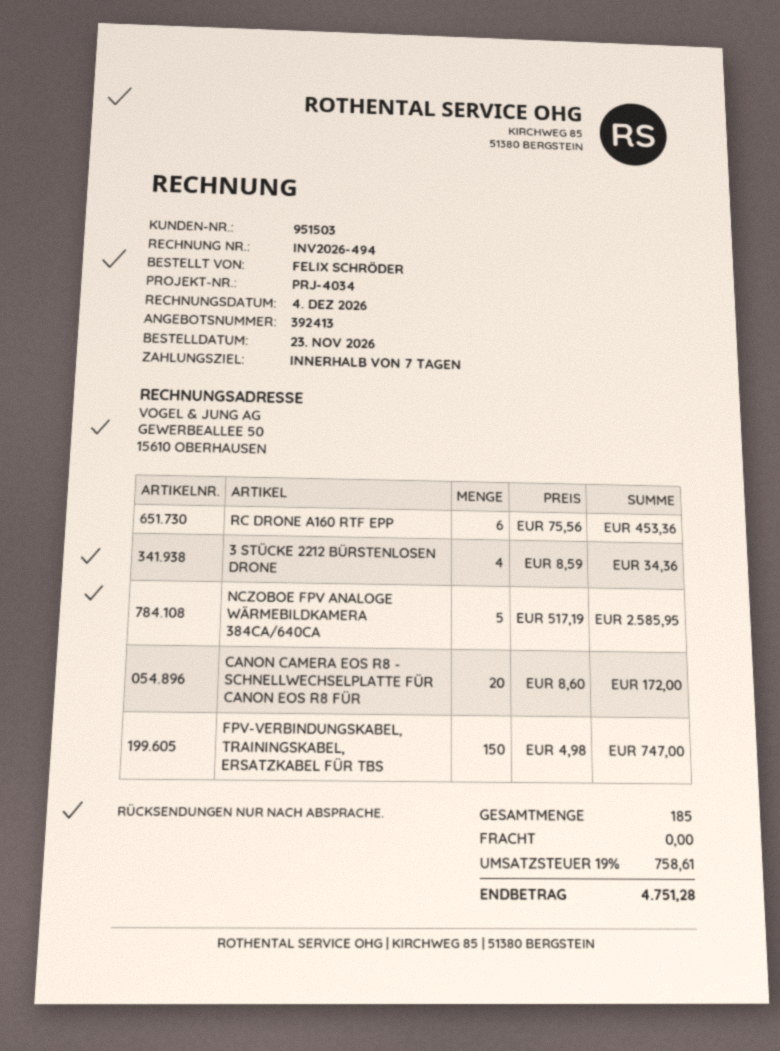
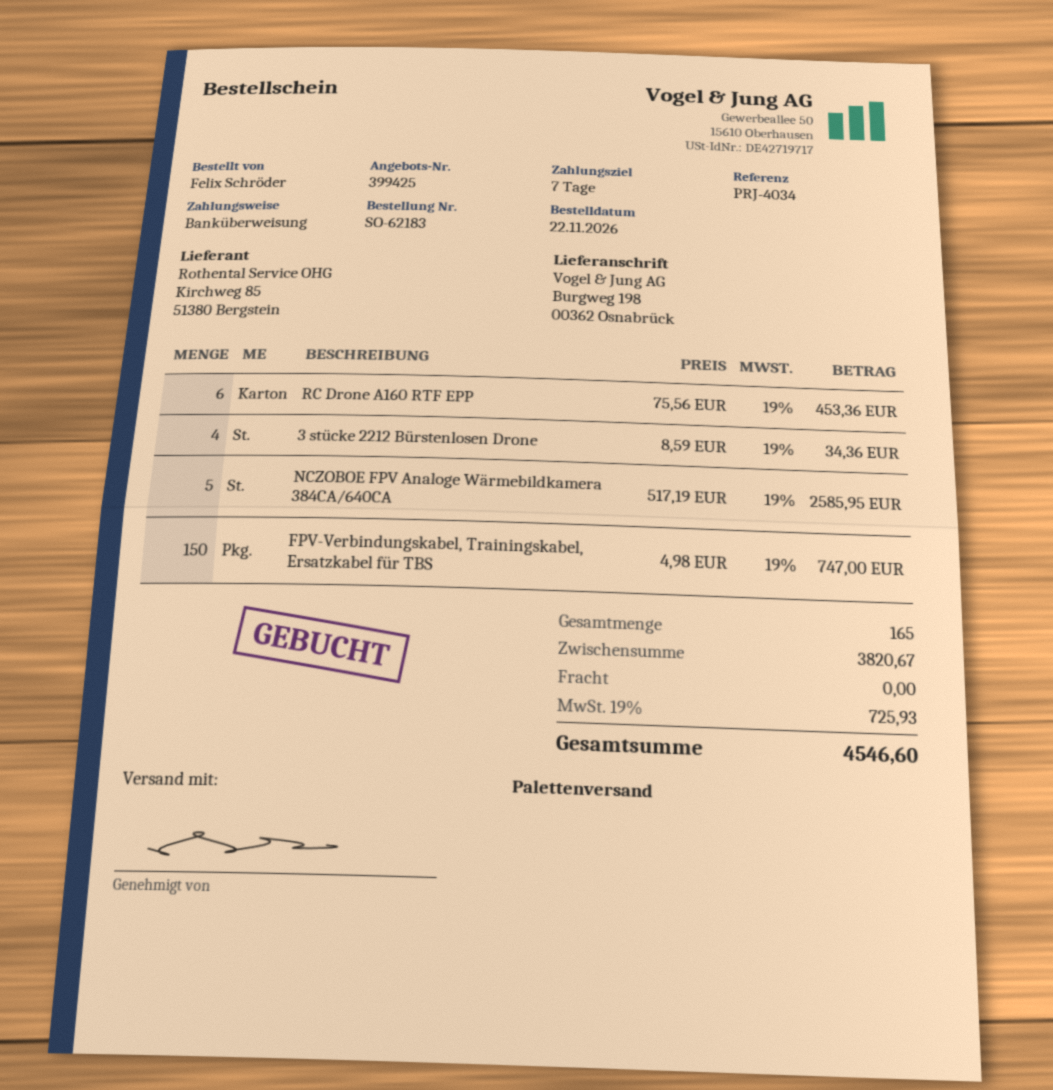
quote number: 392413 -> 399425
order date: 2026-11-23 -> 2026-11-22
CANON CAMERA EOS R8 - SCHNELLWECHSELPLATTE FÜR CANON EOS R8 FÜR: 20 x 8.60 = 172.00 -> none
total quantity: 185 -> 165
tax: 19% = 758.61 -> 19% = 725.93
total: 4751.28 -> 4546.60

